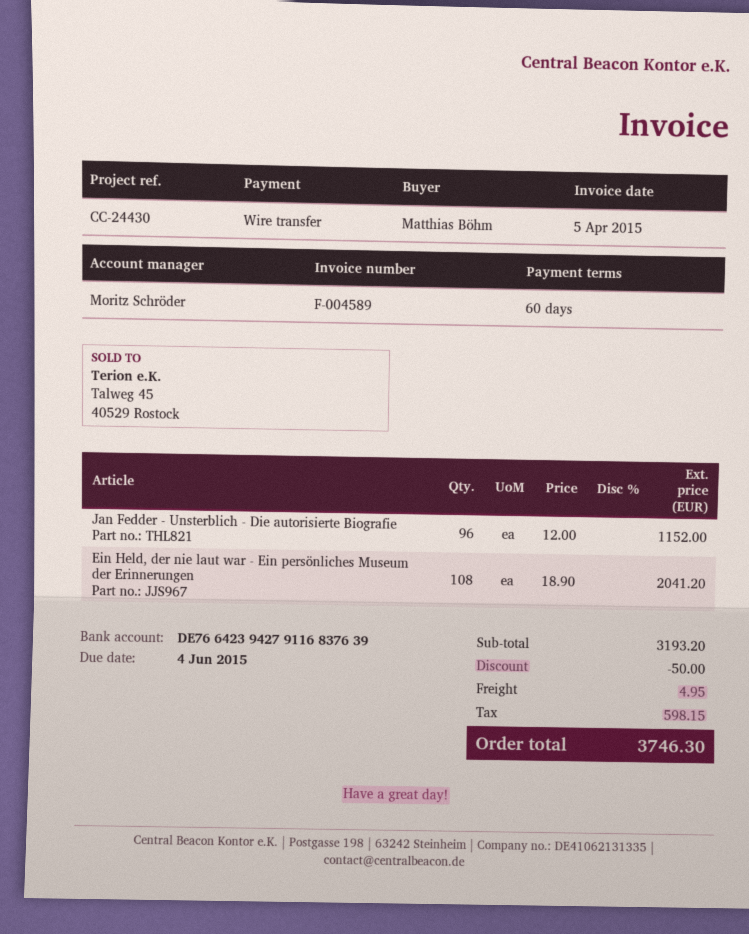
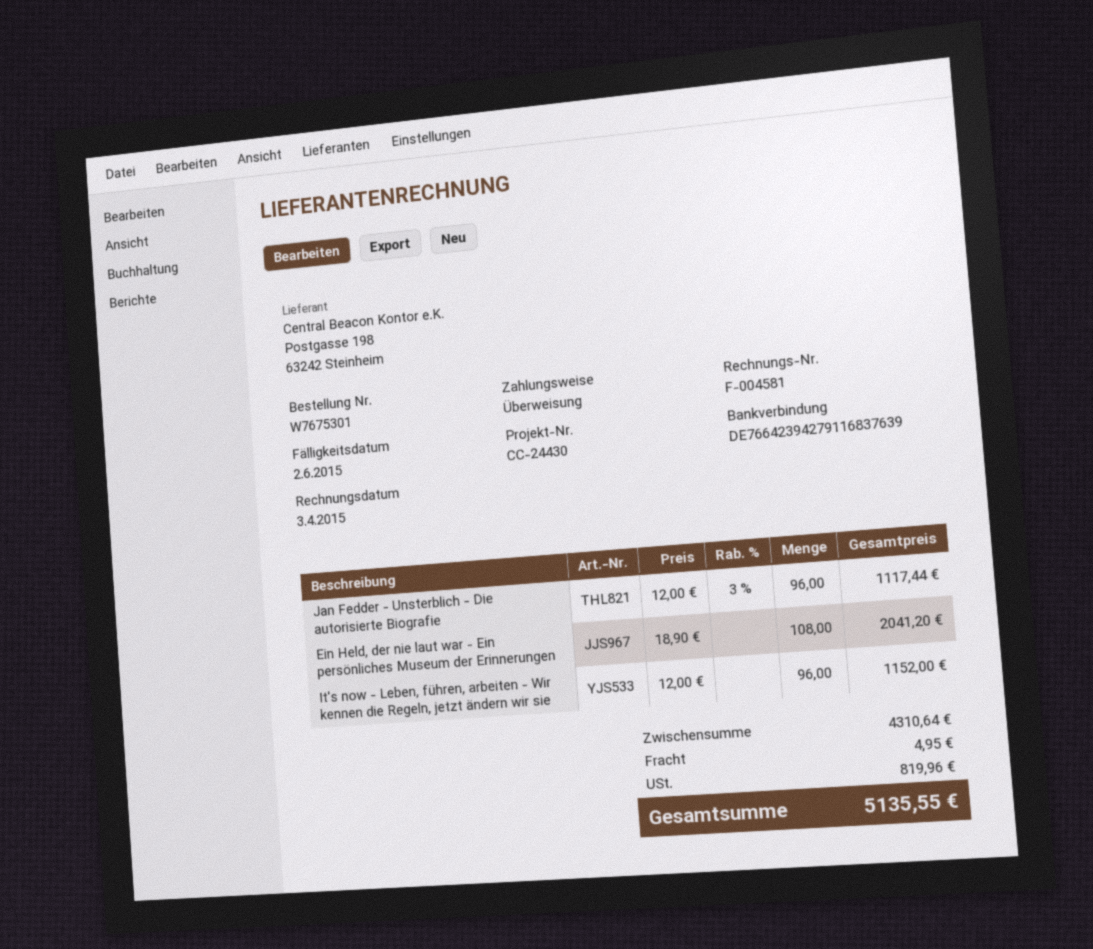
invoice number: F-004589 -> F-004581
invoice date: 2015-04-05 -> 2015-04-03
due date: 2015-06-04 -> 2015-06-02
Jan Fedder - Unsterblich - Die autorisierte Biografie: 96 x 12.00 = 1152.00 -> 96 x 12.00 - 3% = 1117.44
It's now - Leben, führen, arbeiten - Wir kennen die Regeln, jetzt ändern wir sie: none -> 96 x 12.00 = 1152.00
subtotal: 3193.20 -> 4310.64
discount: 50.00 -> none
tax: 598.15 -> 819.96
total: 3746.30 -> 5135.55

